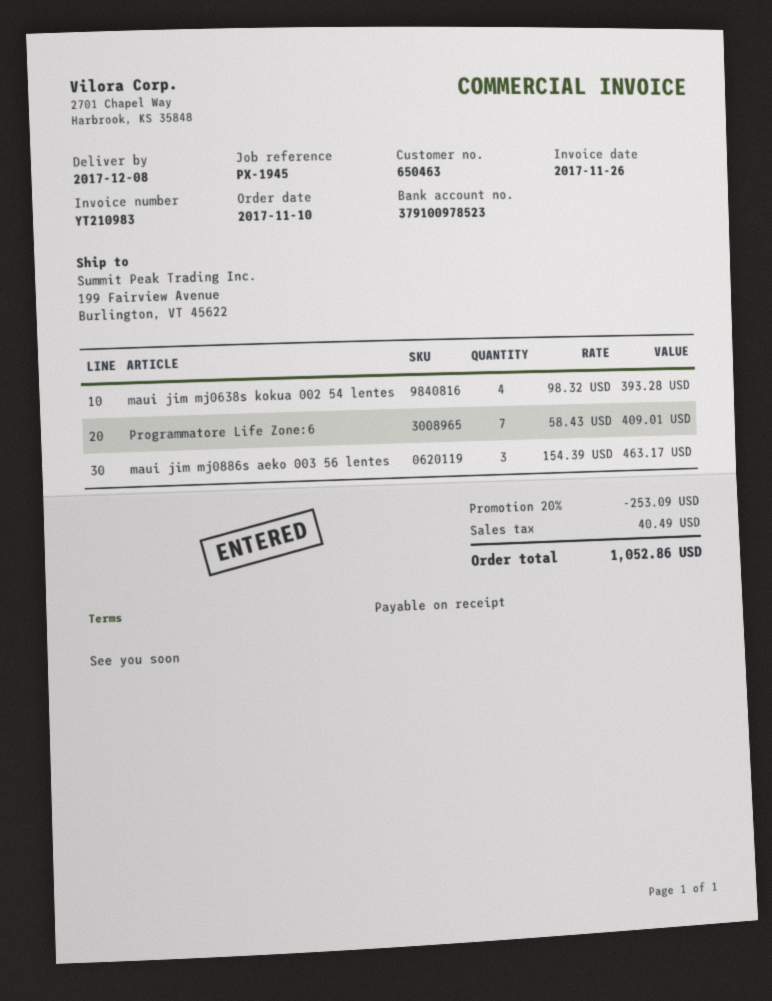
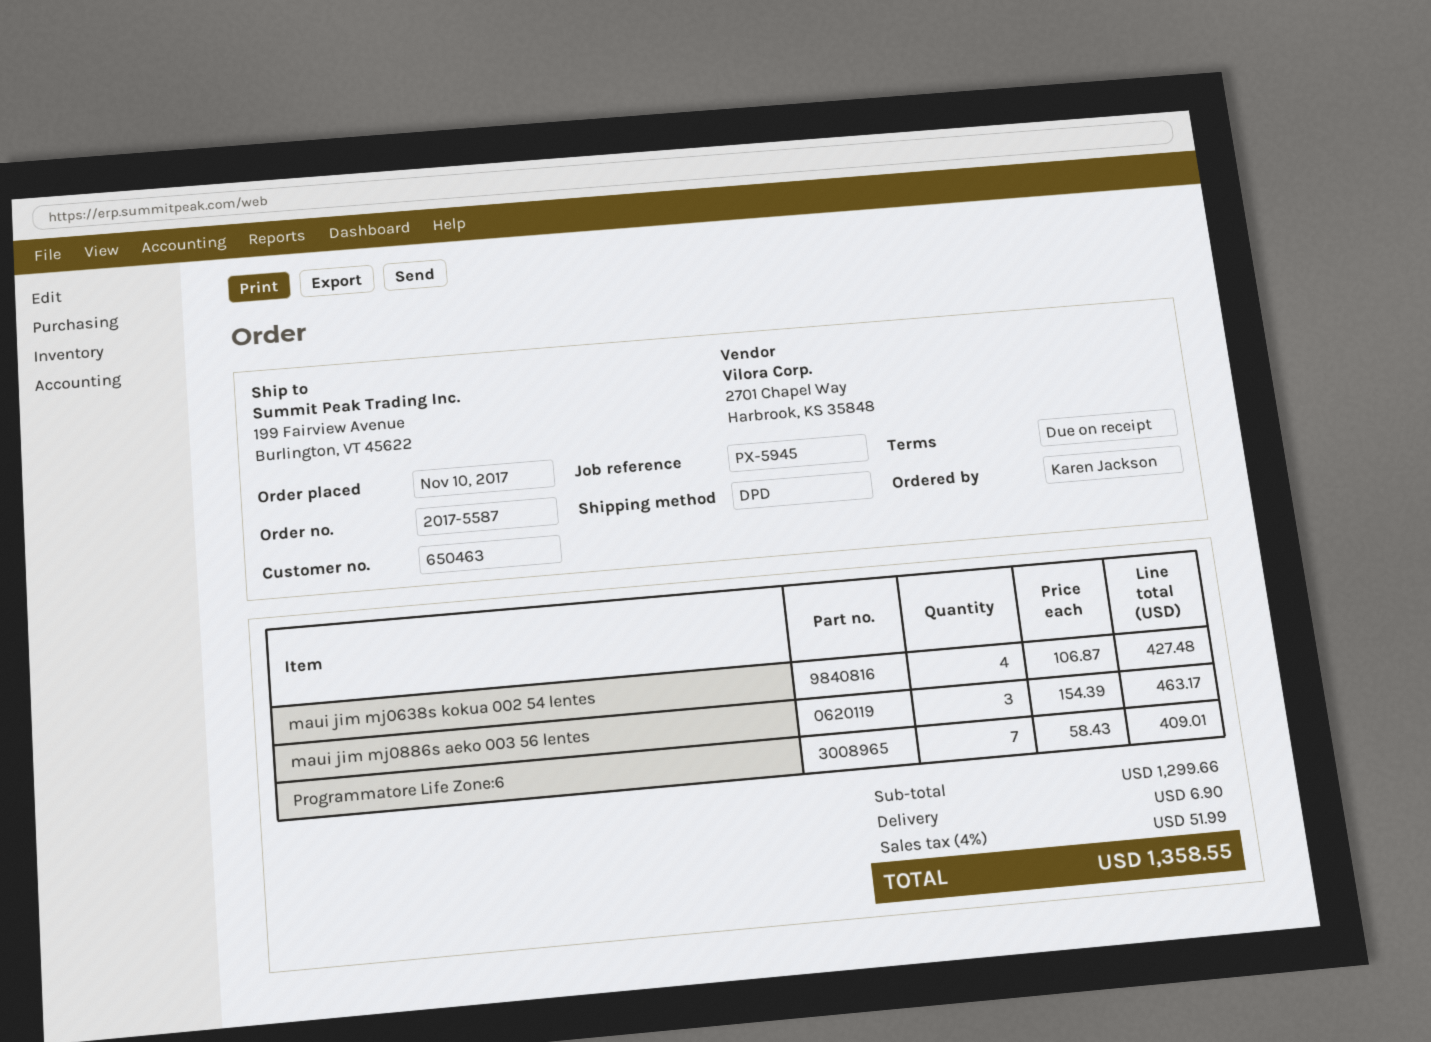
reference: PX-1945 -> PX-5945
maui jim mj0638s kokua 002 54 lentes: 4 x 98.32 = 393.28 -> 4 x 106.87 = 427.48
discount: 20% = 253.09 -> none
shipping: none -> 6.90
tax: 40.49 -> 51.99
total: 1052.86 -> 1358.55

